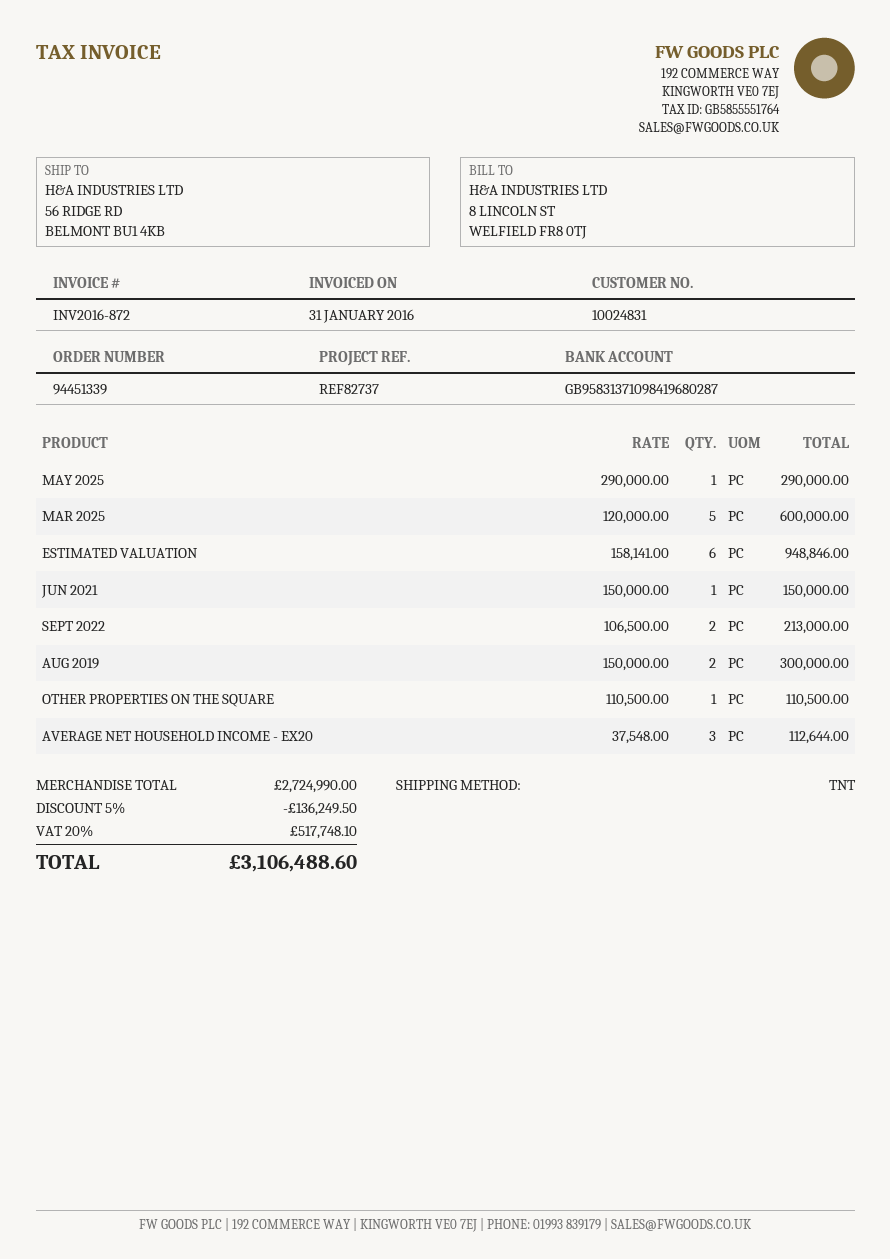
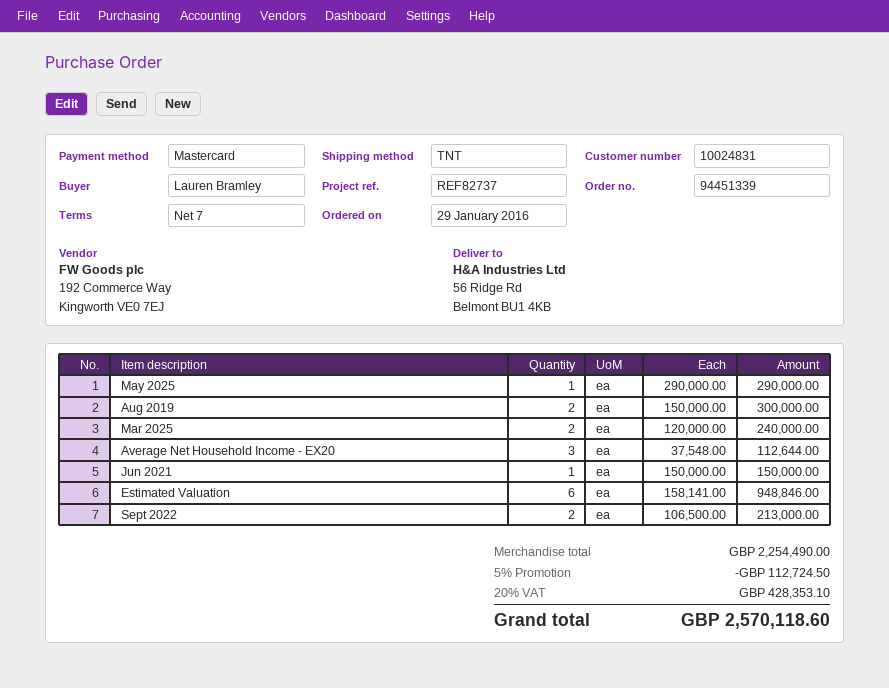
MAR 2025: 5 x 120000.00 = 600000.00 -> 2 x 120000.00 = 240000.00
OTHER PROPERTIES ON THE SQUARE: 1 x 110500.00 = 110500.00 -> none
subtotal: 2724990.00 -> 2254490.00
discount: 5% = 136249.50 -> 5% = 112724.50
tax: 20% = 517748.10 -> 20% = 428353.10
total: 3106488.60 -> 2570118.60

